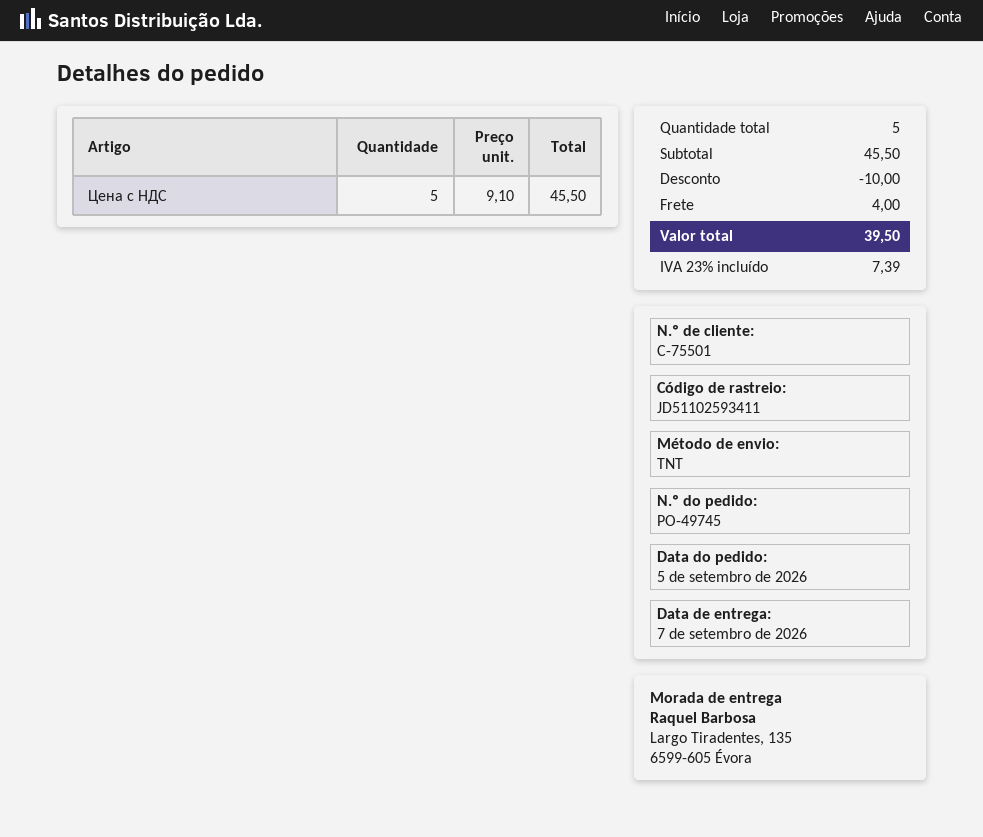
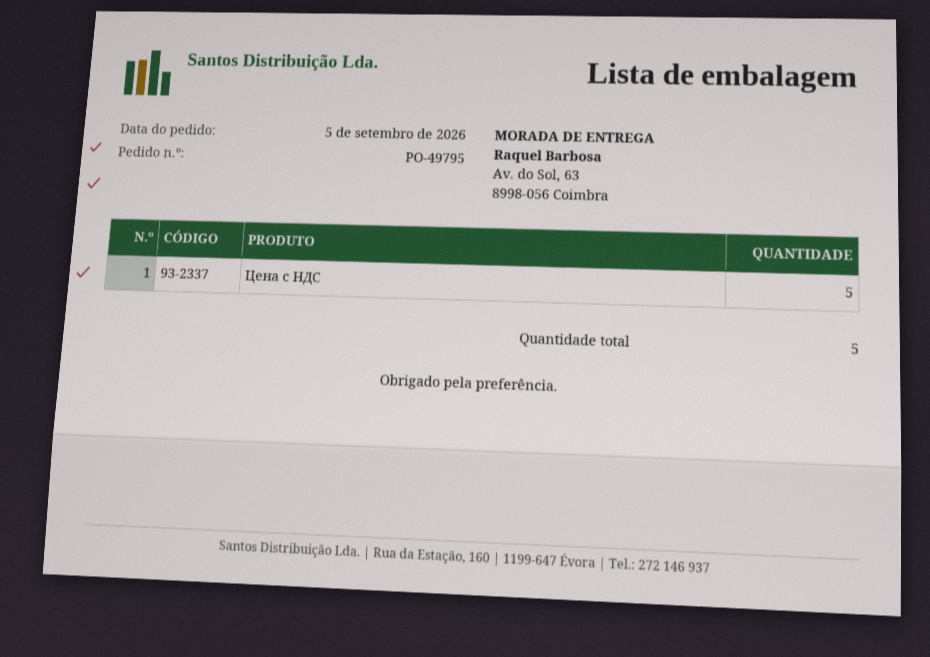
order number: PO-49745 -> PO-49795
ship to: Largo Tiradentes, 135, 6599-605 Évora -> Av. do Sol, 63, 8998-056 Coimbra

